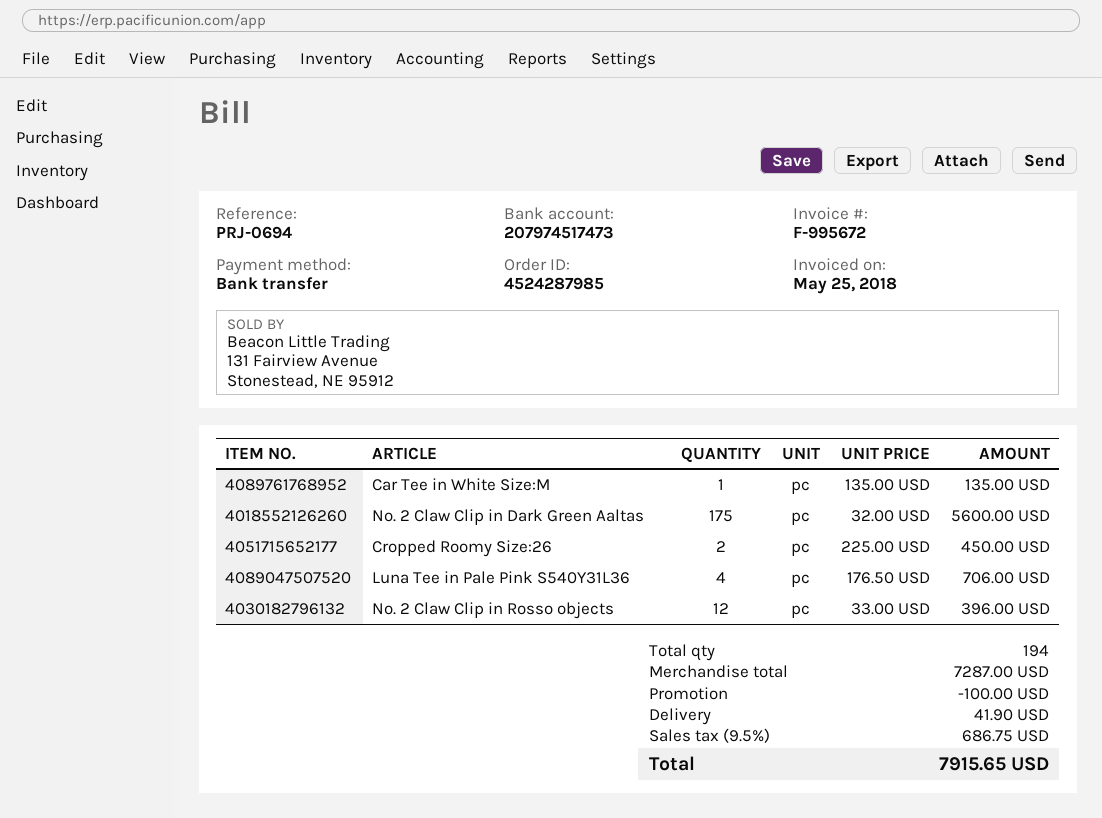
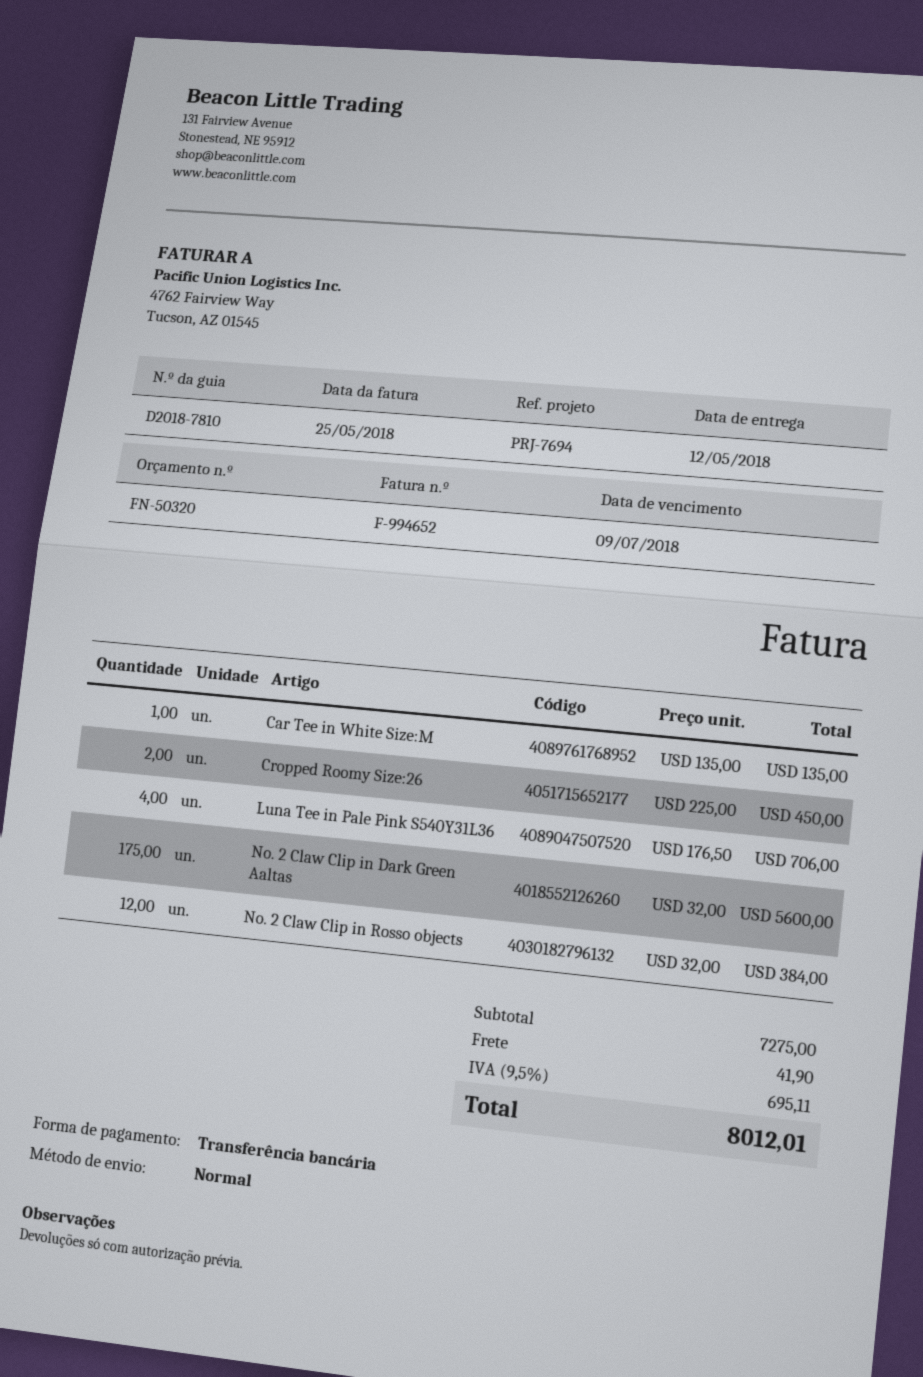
invoice number: F-995672 -> F-994652
reference: PRJ-0694 -> PRJ-7694
No. 2 Claw Clip in Rosso objects: 12 x 33.00 = 396.00 -> 12 x 32.00 = 384.00
subtotal: 7287.00 -> 7275.00
discount: 100.00 -> none
tax: 9.5% = 686.75 -> 9.5% = 695.11
total: 7915.65 -> 8012.01

